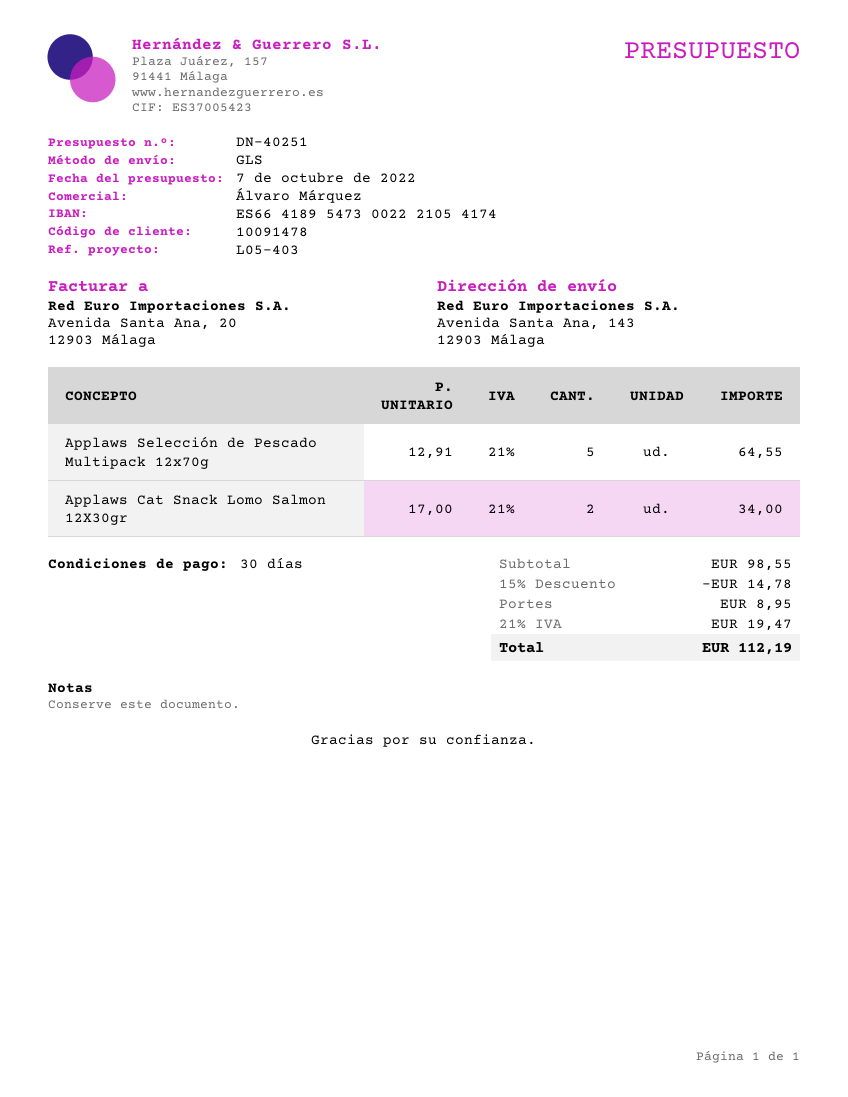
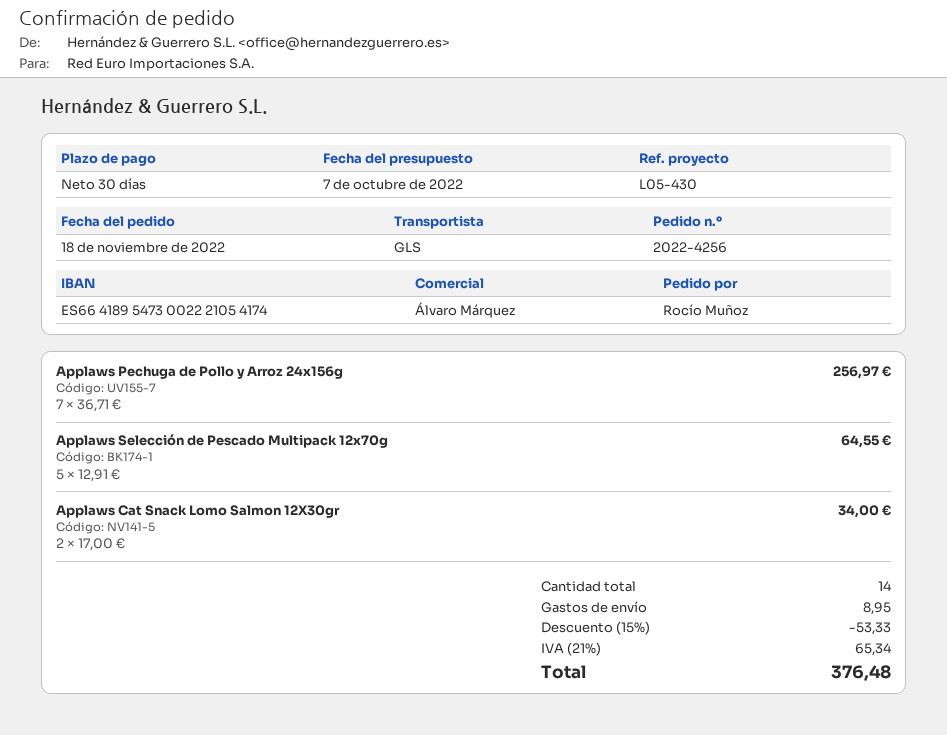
reference: L05-403 -> L05-430
Applaws Pechuga de Pollo y Arroz 24x156g: none -> 7 x 36.71 = 256.97
discount: 15% = 14.78 -> 15% = 53.33
tax: 21% = 19.47 -> 21% = 65.34
total: 112.19 -> 376.48

